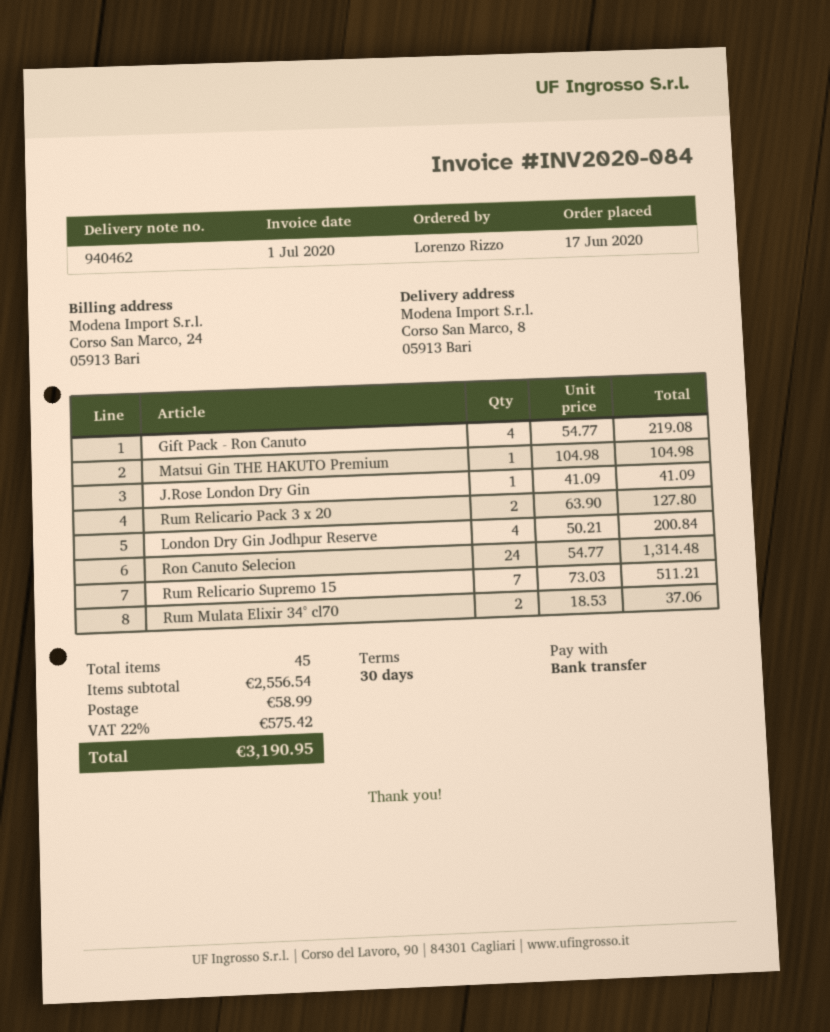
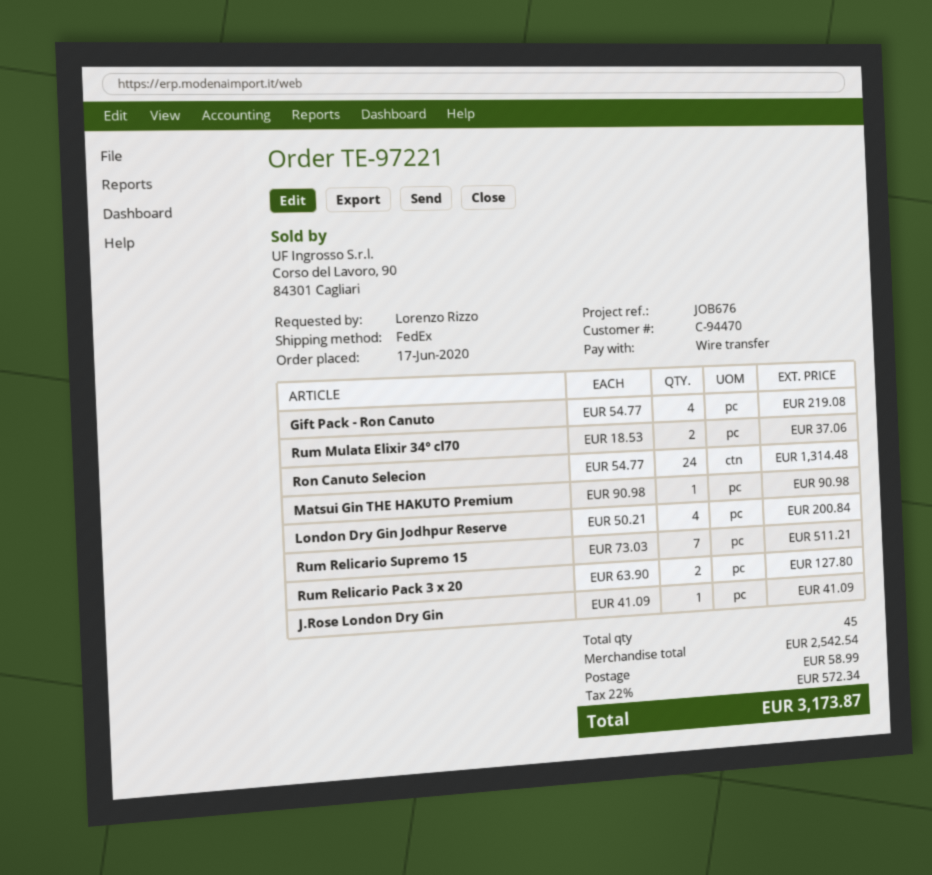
Matsui Gin THE HAKUTO Premium: 1 x 104.98 = 104.98 -> 1 x 90.98 = 90.98
subtotal: 2556.54 -> 2542.54
tax: 22% = 575.42 -> 22% = 572.34
total: 3190.95 -> 3173.87

